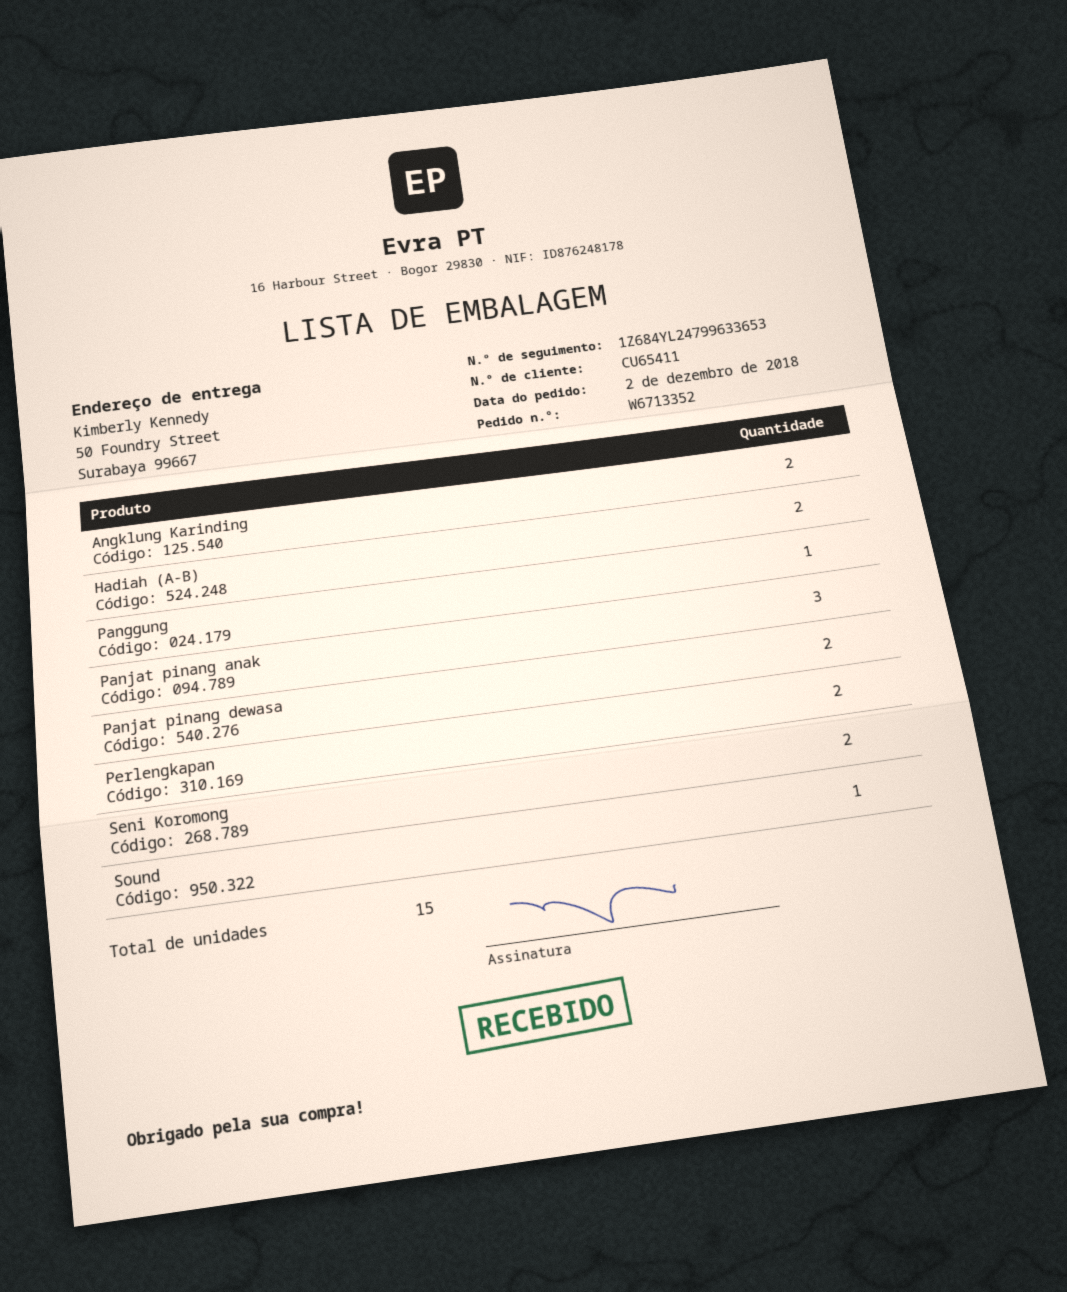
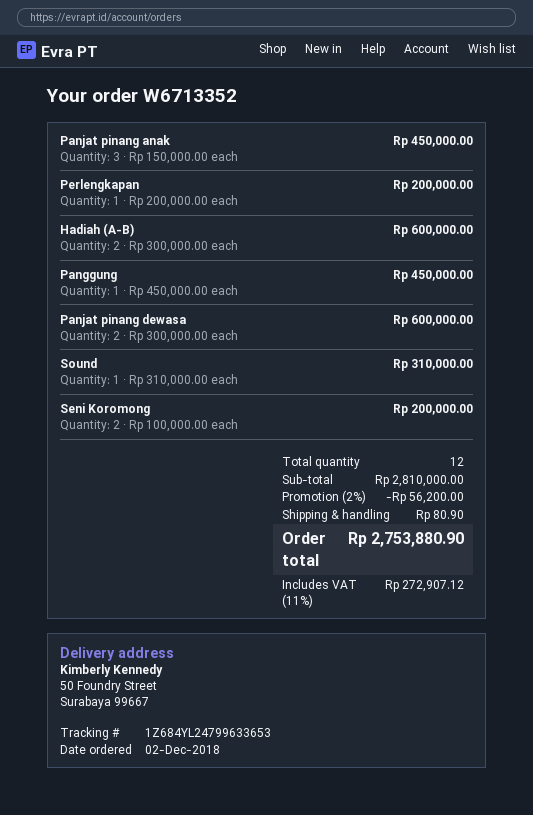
Angklung Karinding: 2 -> none
Perlengkapan: 2 -> 1
total quantity: 15 -> 12

